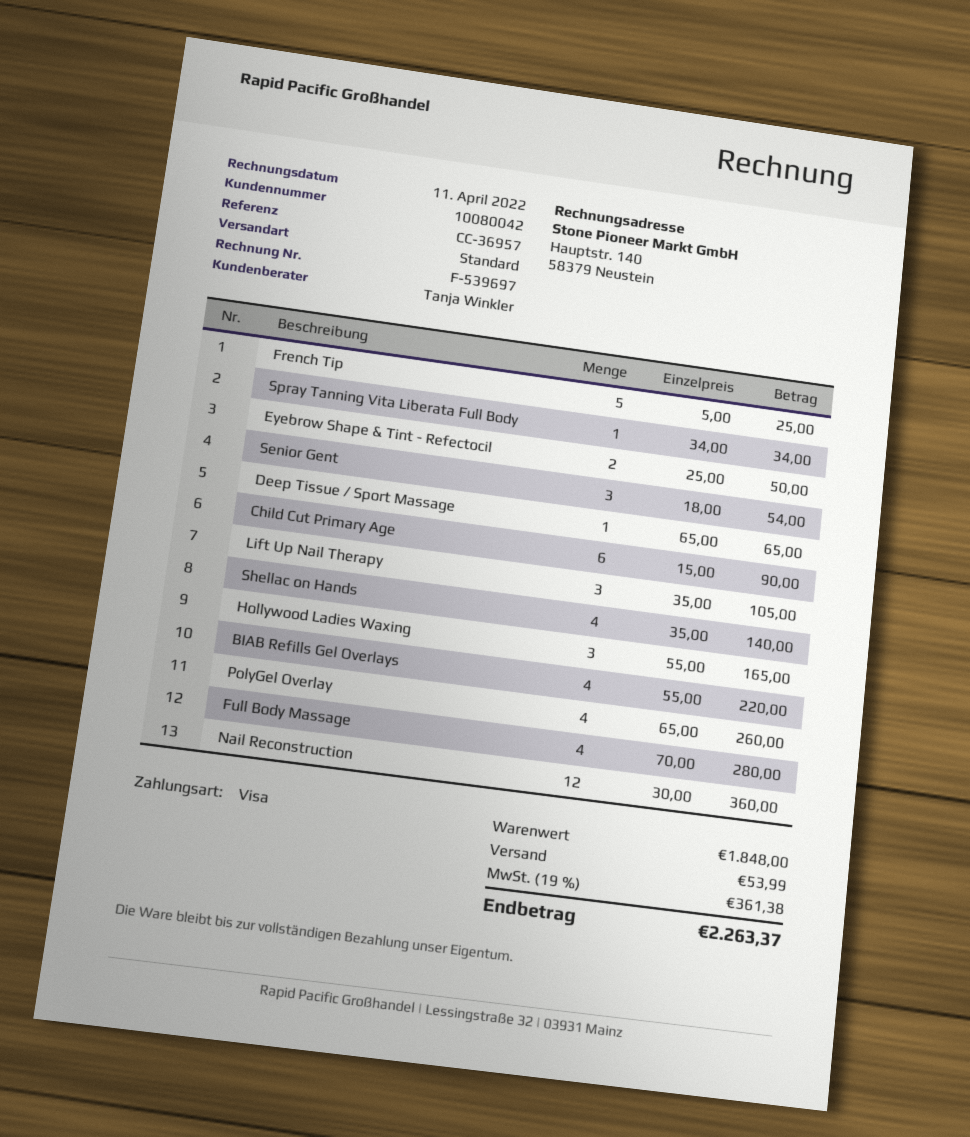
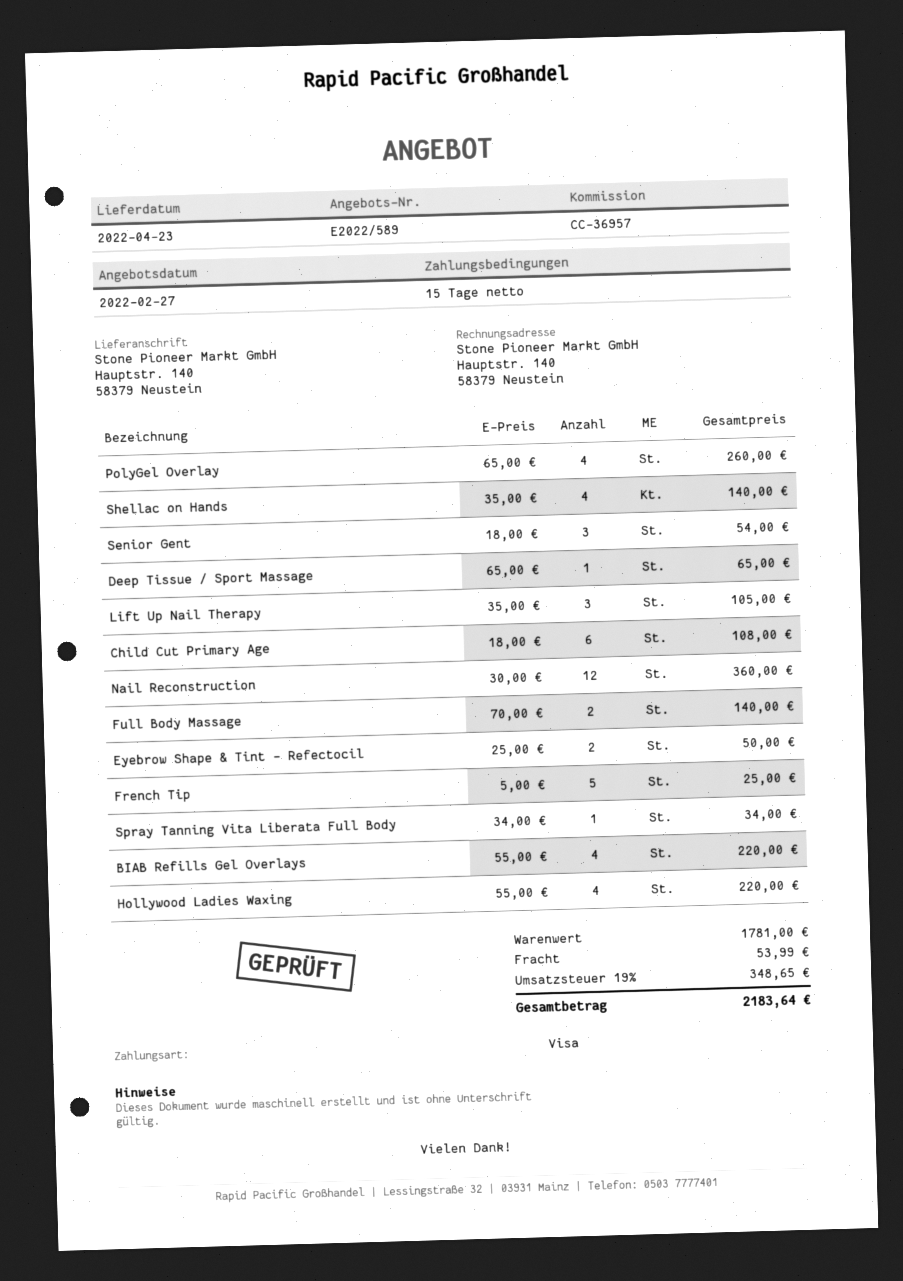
Child Cut Primary Age: 6 x 15.00 = 90.00 -> 6 x 18.00 = 108.00
Hollywood Ladies Waxing: 3 x 55.00 = 165.00 -> 4 x 55.00 = 220.00
Full Body Massage: 4 x 70.00 = 280.00 -> 2 x 70.00 = 140.00
subtotal: 1848.00 -> 1781.00
tax: 19% = 361.38 -> 19% = 348.65
total: 2263.37 -> 2183.64

